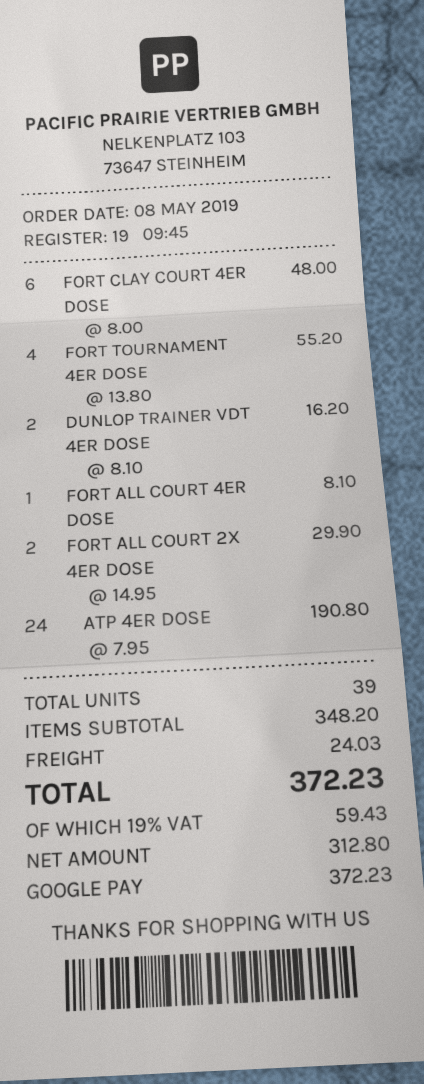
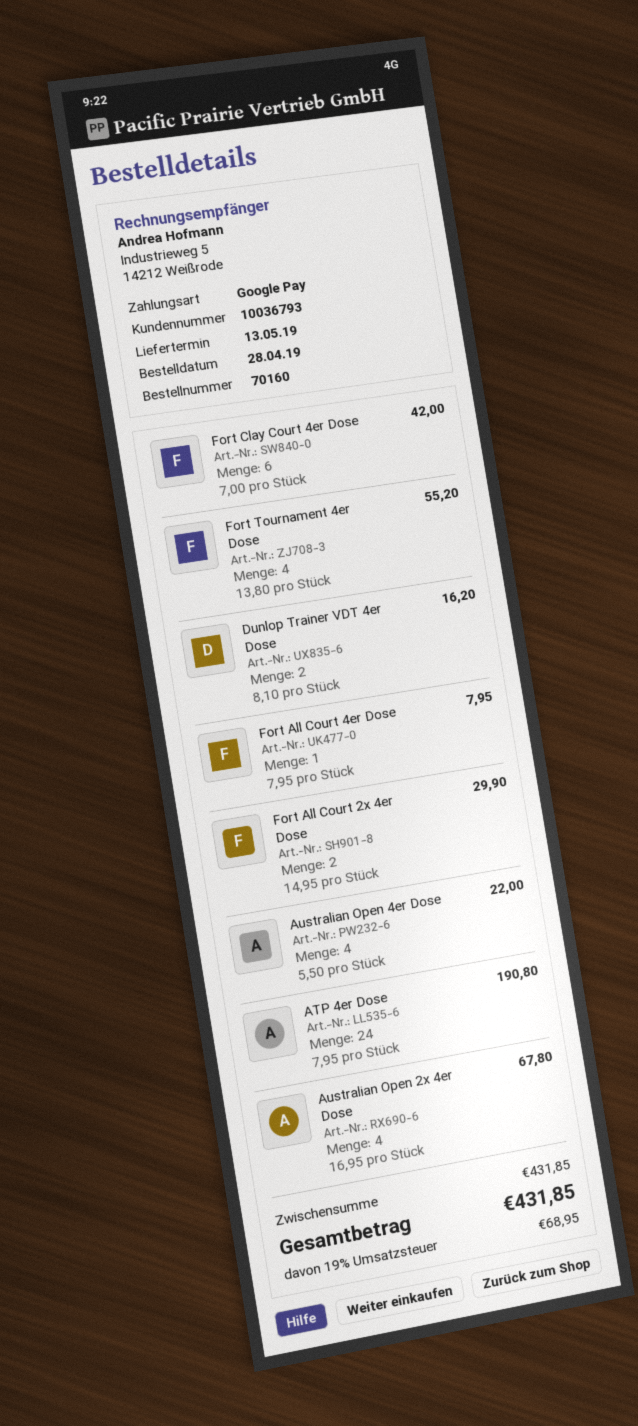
order date: 2019-05-08 -> 2019-04-28
FORT CLAY COURT 4ER DOSE: 6 x 8.00 = 48.00 -> 6 x 7.00 = 42.00
FORT ALL COURT 4ER DOSE: 1 x 8.10 = 8.10 -> 1 x 7.95 = 7.95
Australian Open 4er Dose: none -> 4 x 5.50 = 22.00
Australian Open 2x 4er Dose: none -> 4 x 16.95 = 67.80
subtotal: 348.20 -> 431.85
shipping: 24.03 -> none
tax: 19% = 59.43 -> 19% = 68.95
total: 372.23 -> 431.85

